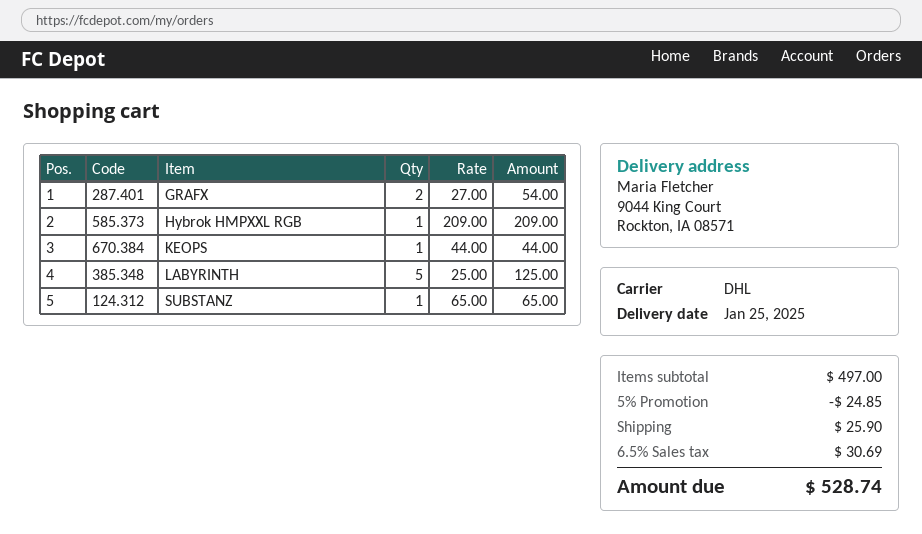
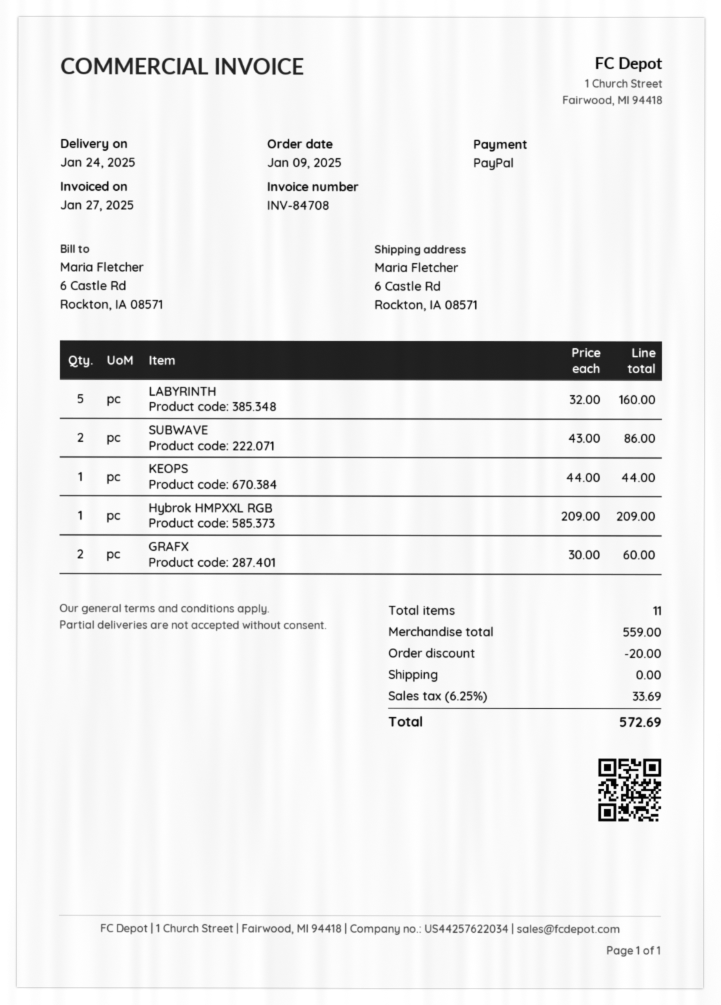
delivery date: 2025-01-25 -> 2025-01-24
ship to: 9044 King Court, Rockton, IA 08571 -> 6 Castle Rd, Rockton, IA 08571
GRAFX: 2 x 27.00 = 54.00 -> 2 x 30.00 = 60.00
LABYRINTH: 5 x 25.00 = 125.00 -> 5 x 32.00 = 160.00
SUBSTANZ: 1 x 65.00 = 65.00 -> none
SUBWAVE: none -> 2 x 43.00 = 86.00
subtotal: 497.00 -> 559.00
discount: 24.85 -> 20.00
shipping: 25.90 -> 0.00
tax: 6.5% = 30.69 -> 6.25% = 33.69
total: 528.74 -> 572.69

